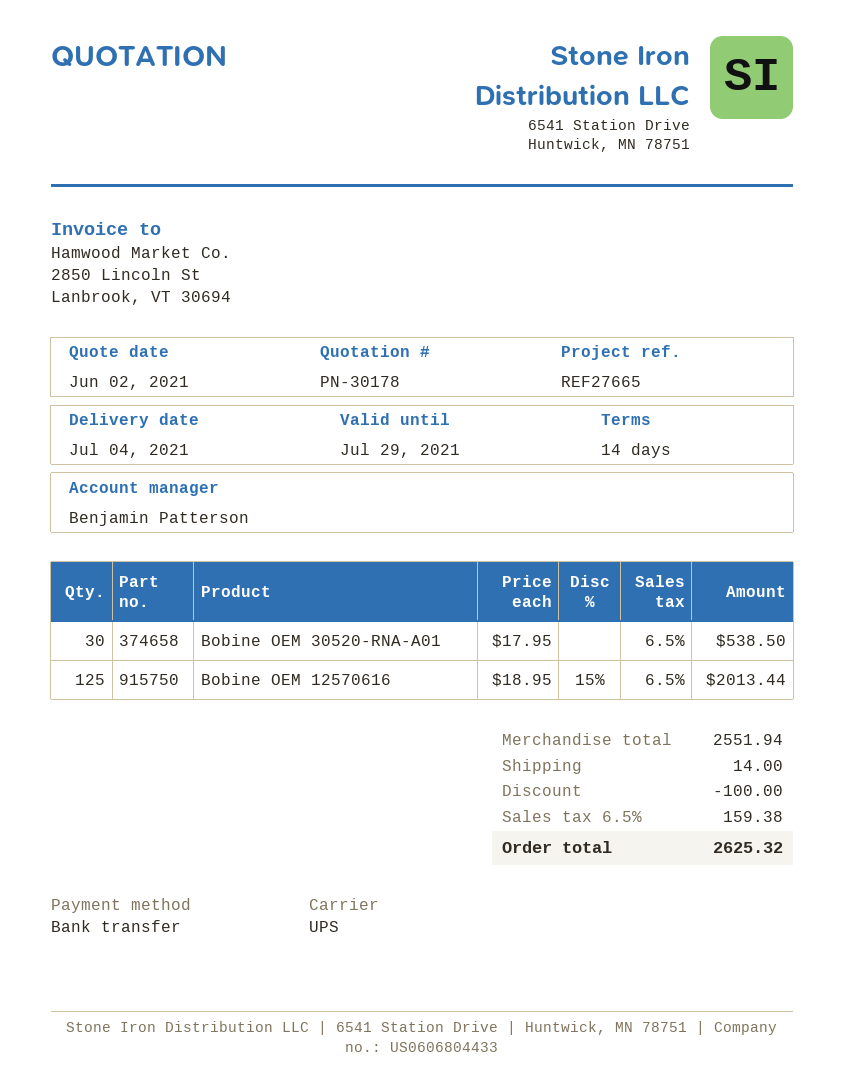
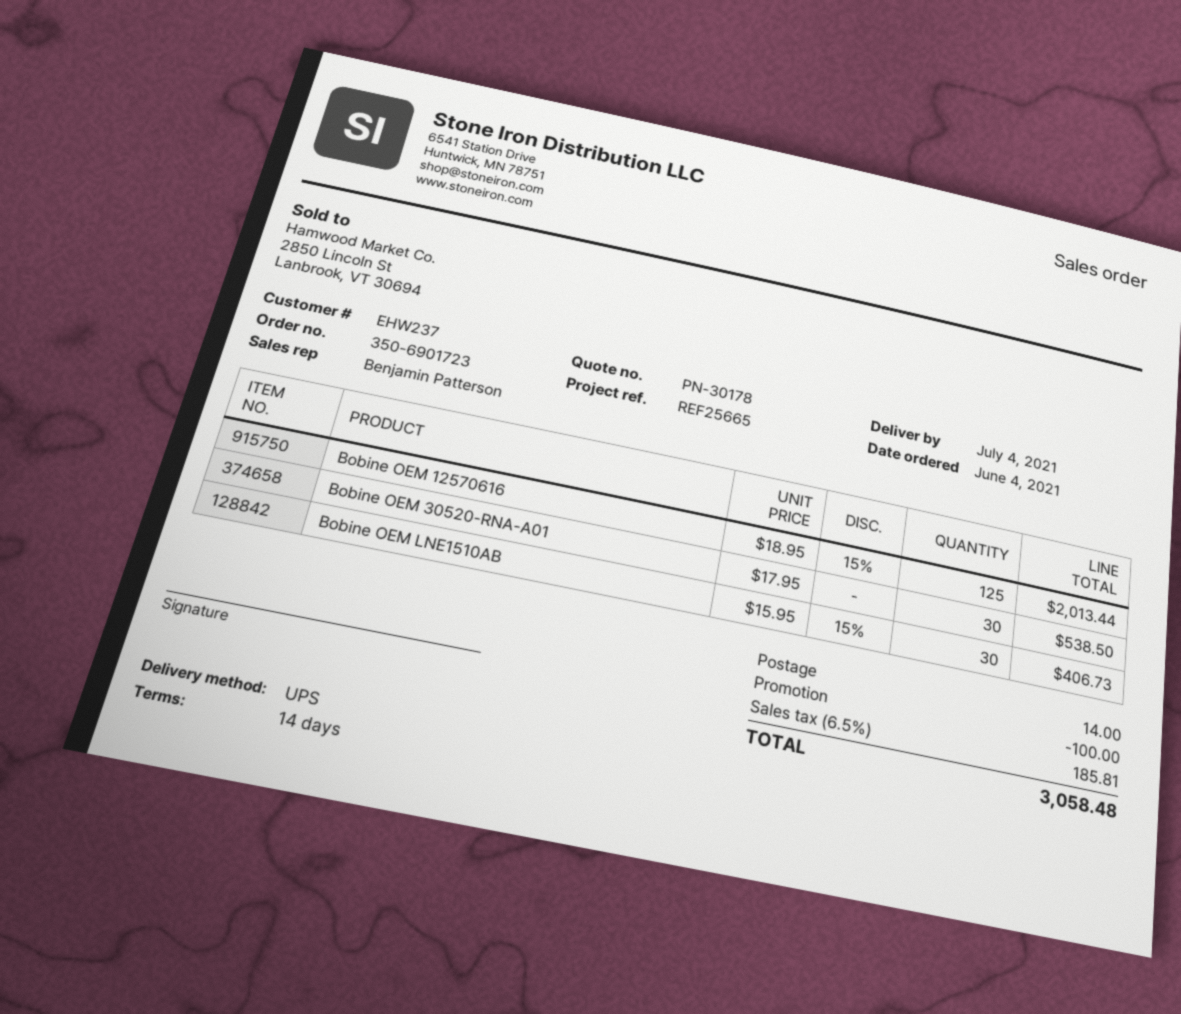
reference: REF27665 -> REF25665
Bobine OEM LNE1510AB: none -> 30 x 15.95 - 15% = 406.73
tax: 6.5% = 159.38 -> 6.5% = 185.81
total: 2625.32 -> 3058.48

